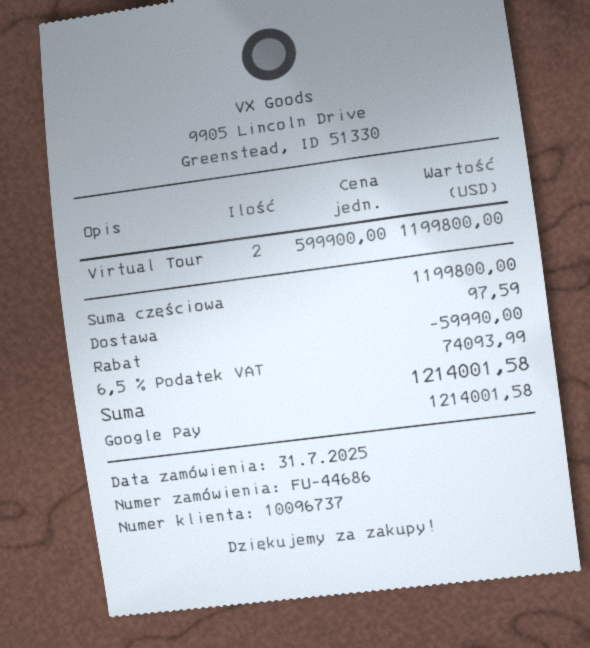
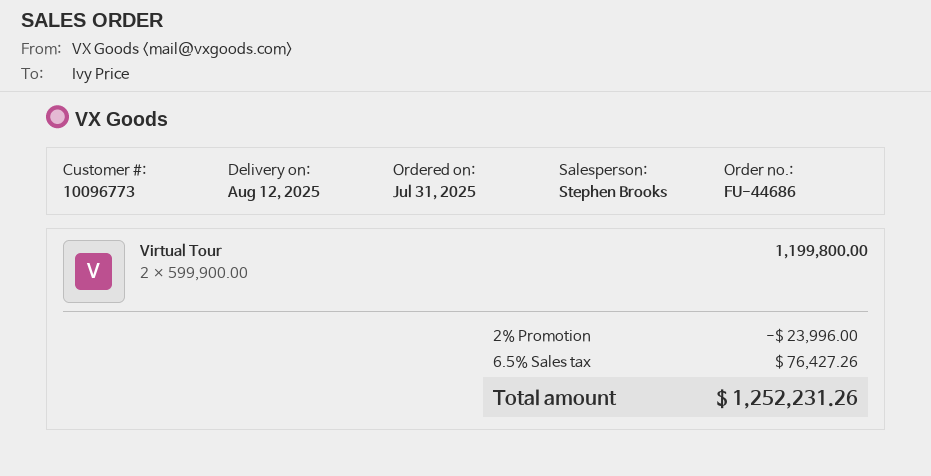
customer number: 10096737 -> 10096773
discount: 59990.00 -> 23996.00
shipping: 97.59 -> none
tax: 6.5% = 74093.99 -> 6.5% = 76427.26
total: 1214001.58 -> 1252231.26

